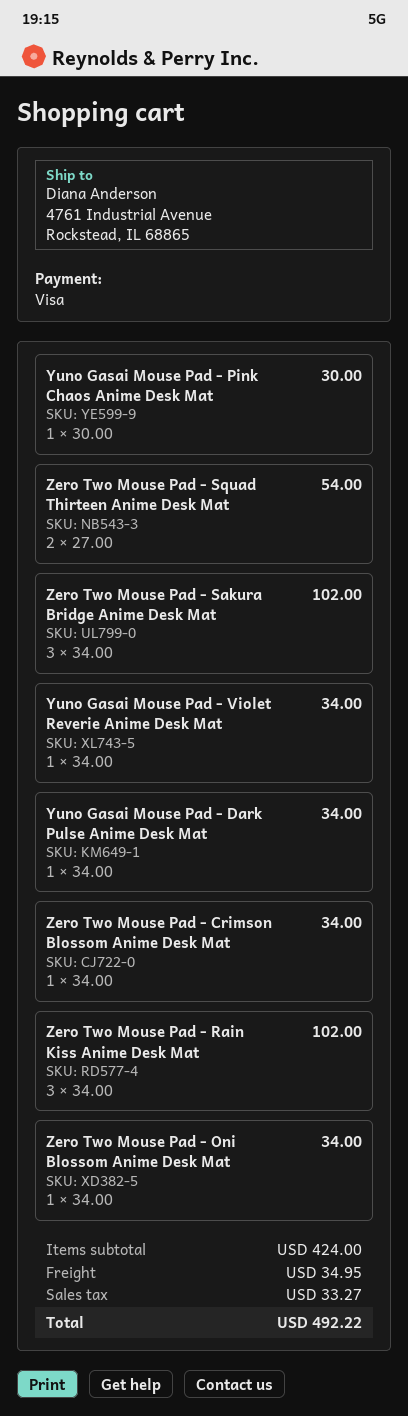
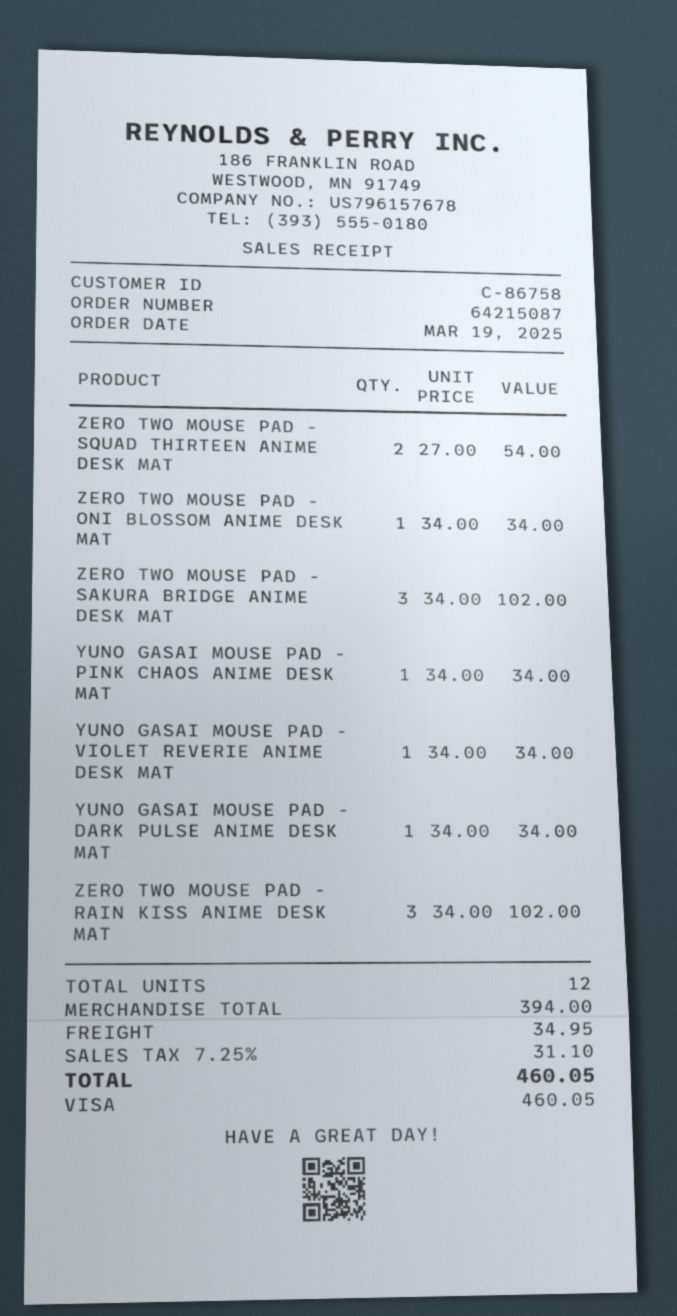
Yuno Gasai Mouse Pad - Pink Chaos Anime Desk Mat: 1 x 30.00 = 30.00 -> 1 x 34.00 = 34.00
Zero Two Mouse Pad - Crimson Blossom Anime Desk Mat: 1 x 34.00 = 34.00 -> none
subtotal: 424.00 -> 394.00
tax: 33.27 -> 31.10
total: 492.22 -> 460.05

